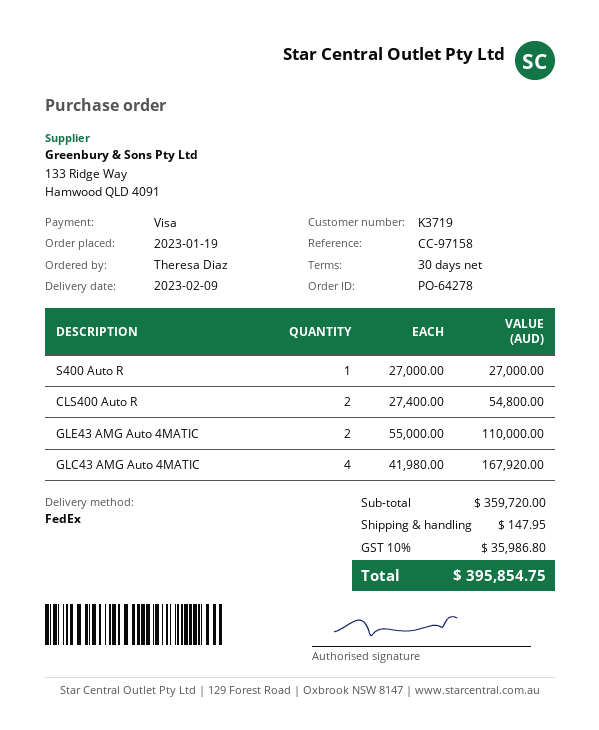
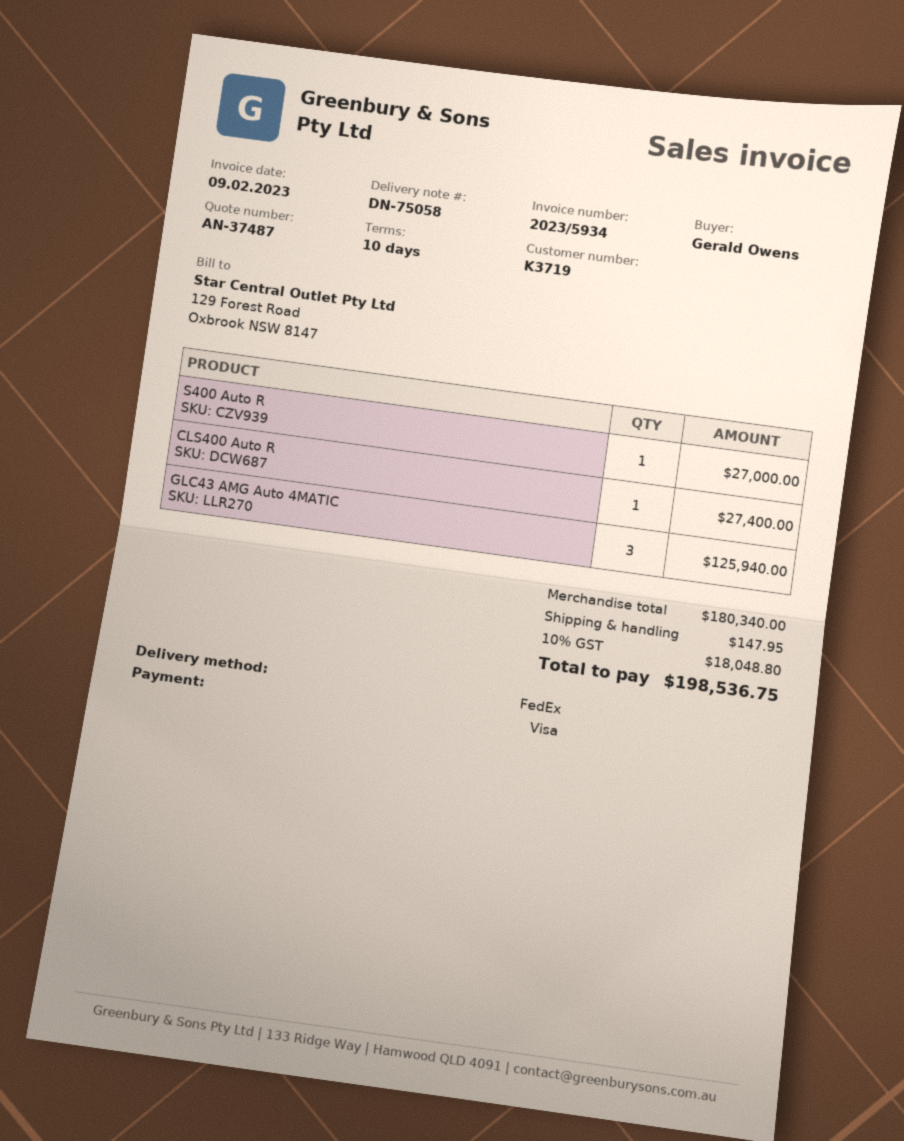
payment terms: 30 days -> 10 days
ordered by: Theresa Diaz -> Gerald Owens
CLS400 Auto R: 2 for 54800.00 -> 1 for 27400.00
GLE43 AMG Auto 4MATIC: 2 for 110000.00 -> none
GLC43 AMG Auto 4MATIC: 4 for 167920.00 -> 3 for 125940.00
subtotal: 359720.00 -> 180340.00
tax: 10% = 35986.80 -> 10% = 18048.80
total: 395854.75 -> 198536.75

